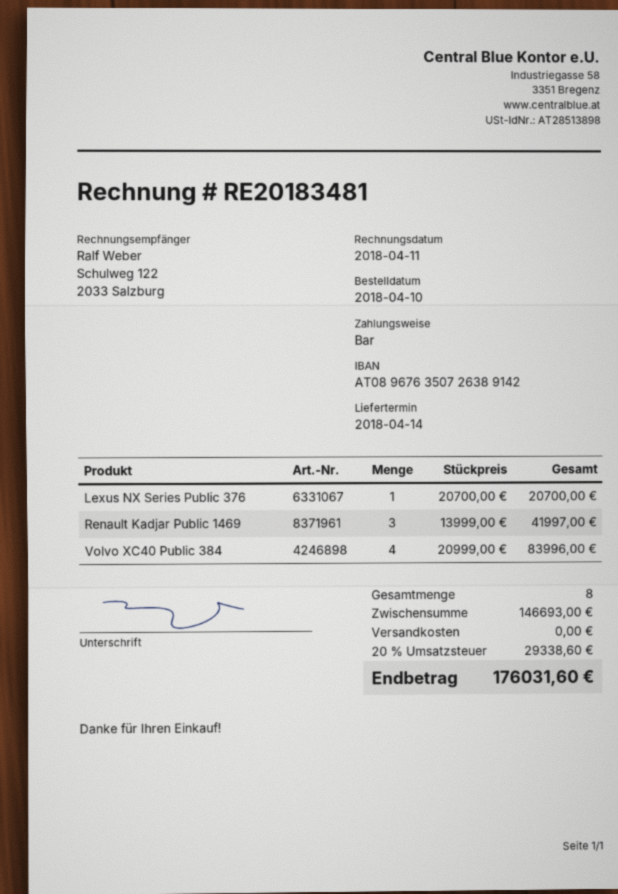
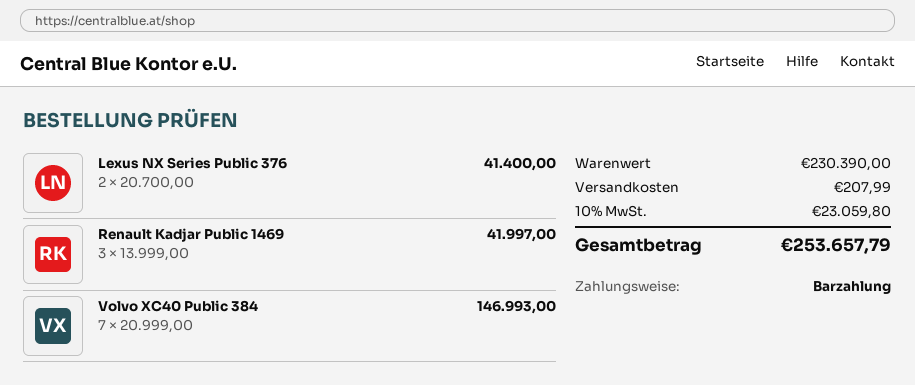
Lexus NX Series Public 376: 1 x 20700.00 = 20700.00 -> 2 x 20700.00 = 41400.00
Volvo XC40 Public 384: 4 x 20999.00 = 83996.00 -> 7 x 20999.00 = 146993.00
subtotal: 146693.00 -> 230390.00
shipping: 0.00 -> 207.99
tax: 20% = 29338.60 -> 10% = 23059.80
total: 176031.60 -> 253657.79

